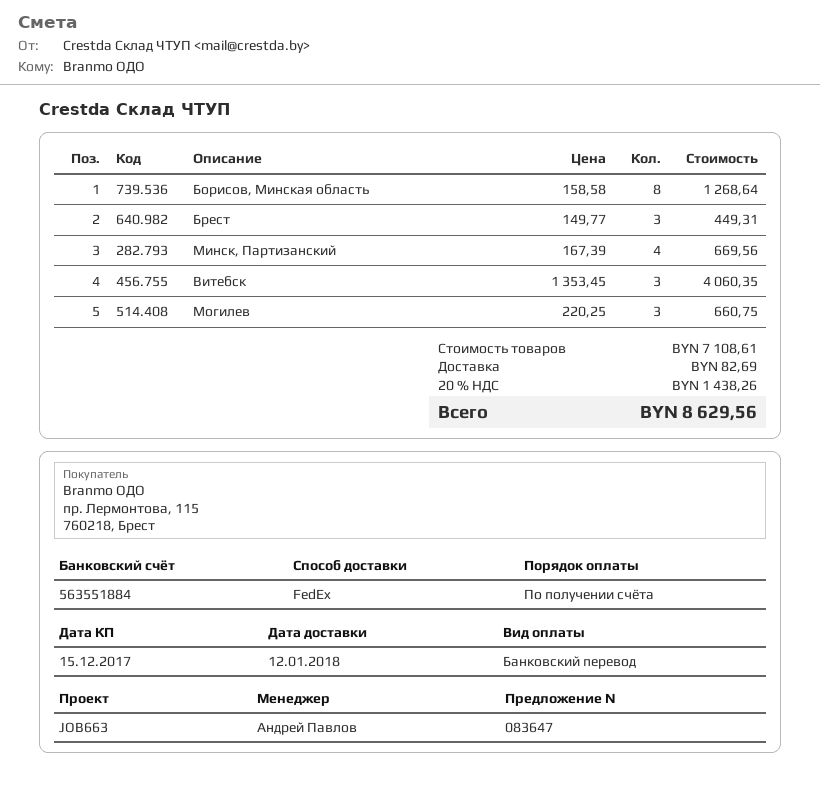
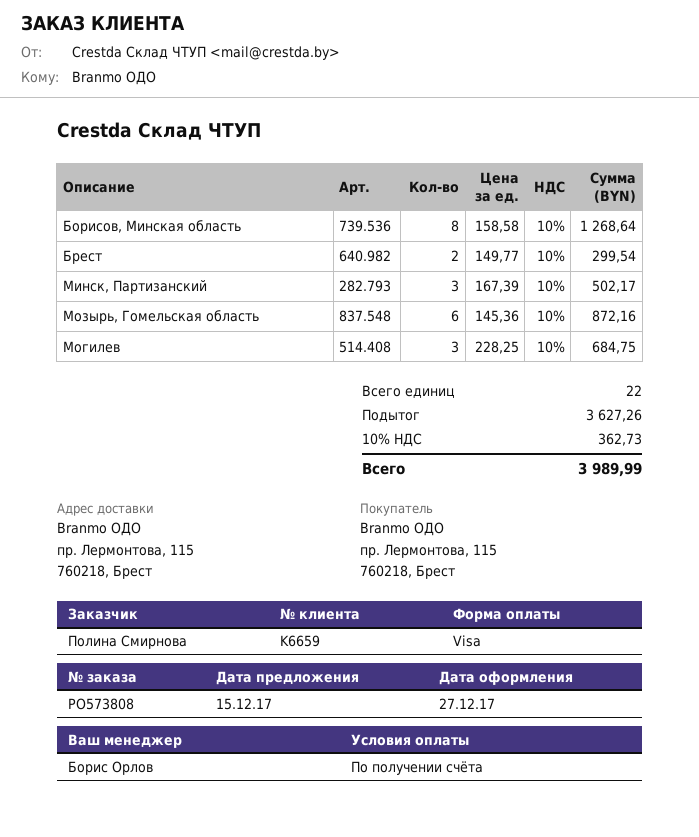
sales rep: Андрей Павлов -> Борис Орлов
payment method: bank transfer -> Visa
Брест: 3 x 149.77 = 449.31 -> 2 x 149.77 = 299.54
Минск, Партизанский: 4 x 167.39 = 669.56 -> 3 x 167.39 = 502.17
Витебск: 3 x 1353.45 = 4060.35 -> none
Могилев: 3 x 220.25 = 660.75 -> 3 x 228.25 = 684.75
Мозырь, Гомельская область: none -> 6 x 145.36 = 872.16
subtotal: 7108.61 -> 3627.26
shipping: 82.69 -> none
tax: 20% = 1438.26 -> 10% = 362.73
total: 8629.56 -> 3989.99

